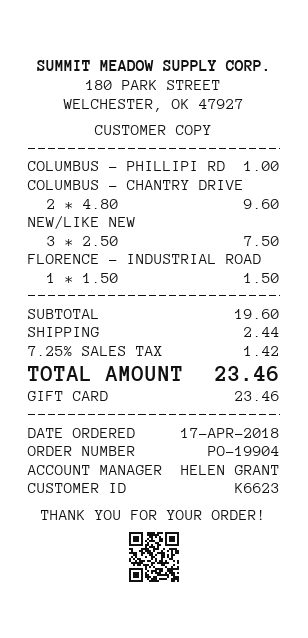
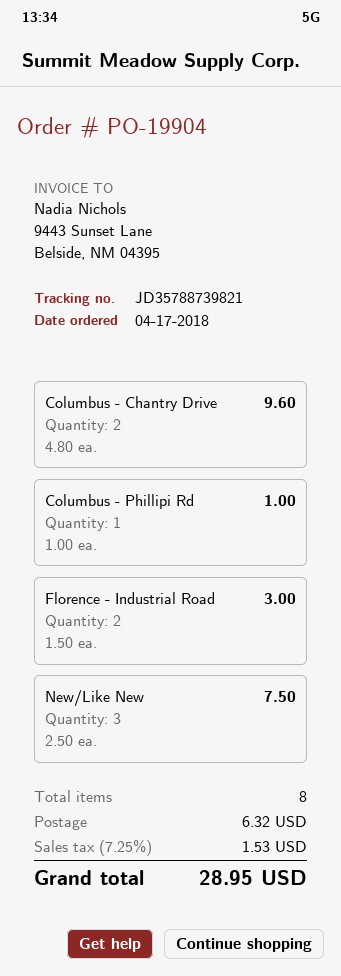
FLORENCE - INDUSTRIAL ROAD: 1 x 1.50 = 1.50 -> 2 x 1.50 = 3.00
shipping: 2.44 -> 6.32
tax: 7.25% = 1.42 -> 7.25% = 1.53
total: 23.46 -> 28.95

